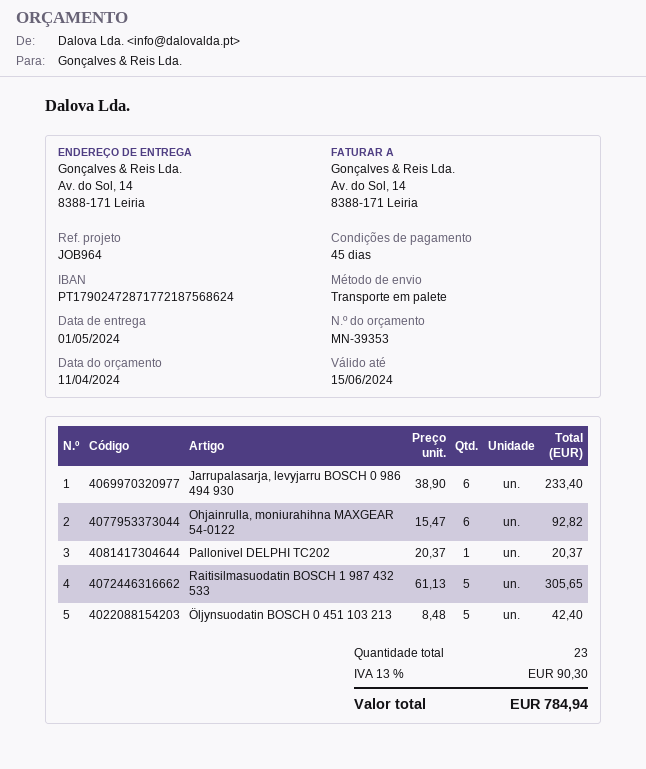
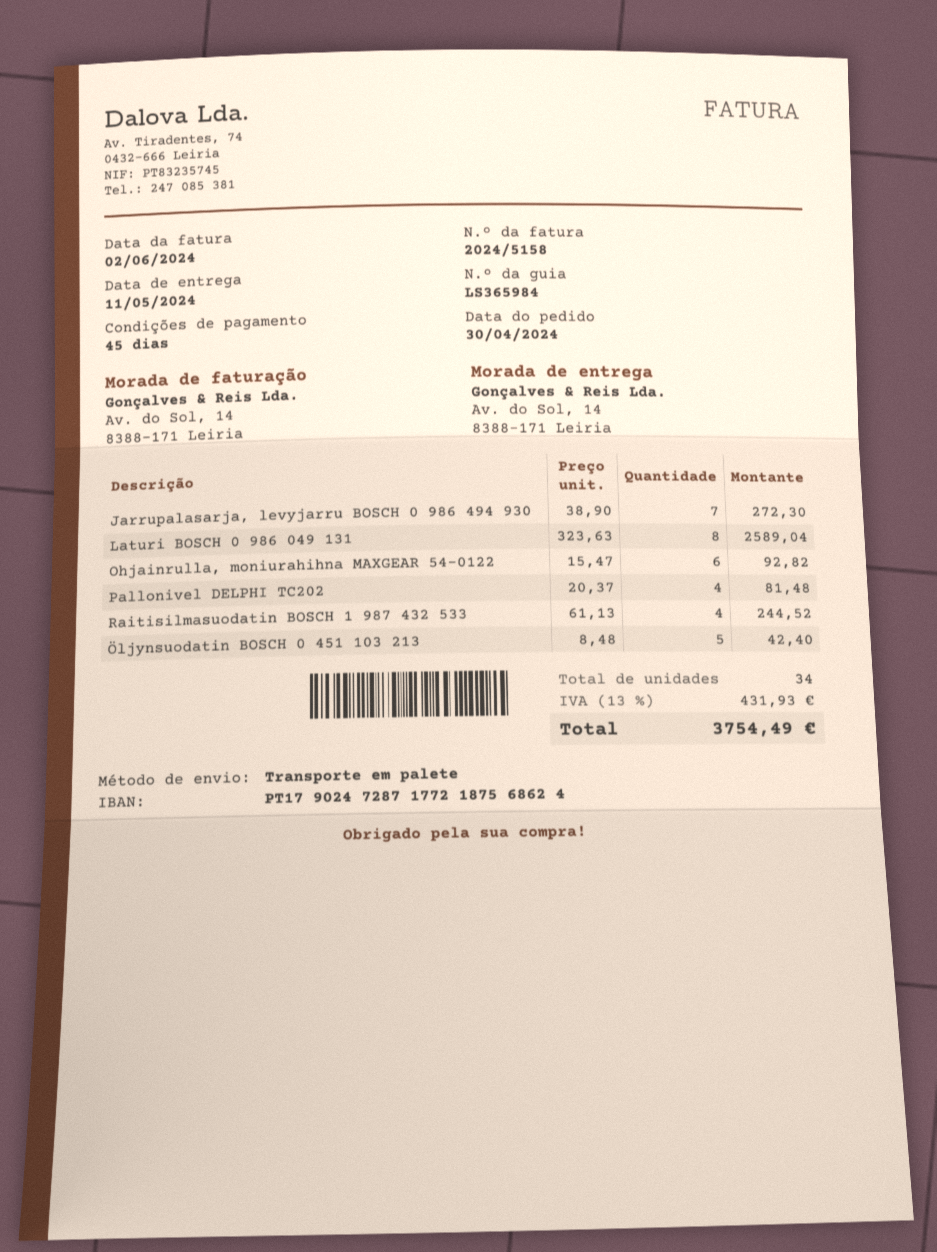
delivery date: 2024-05-01 -> 2024-05-11
Jarrupalasarja, levyjarru BOSCH 0 986 494 930: 6 x 38.90 = 233.40 -> 7 x 38.90 = 272.30
Pallonivel DELPHI TC202: 1 x 20.37 = 20.37 -> 4 x 20.37 = 81.48
Raitisilmasuodatin BOSCH 1 987 432 533: 5 x 61.13 = 305.65 -> 4 x 61.13 = 244.52
Laturi BOSCH 0 986 049 131: none -> 8 x 323.63 = 2589.04
total quantity: 23 -> 34
tax: 13% = 90.30 -> 13% = 431.93
total: 784.94 -> 3754.49

